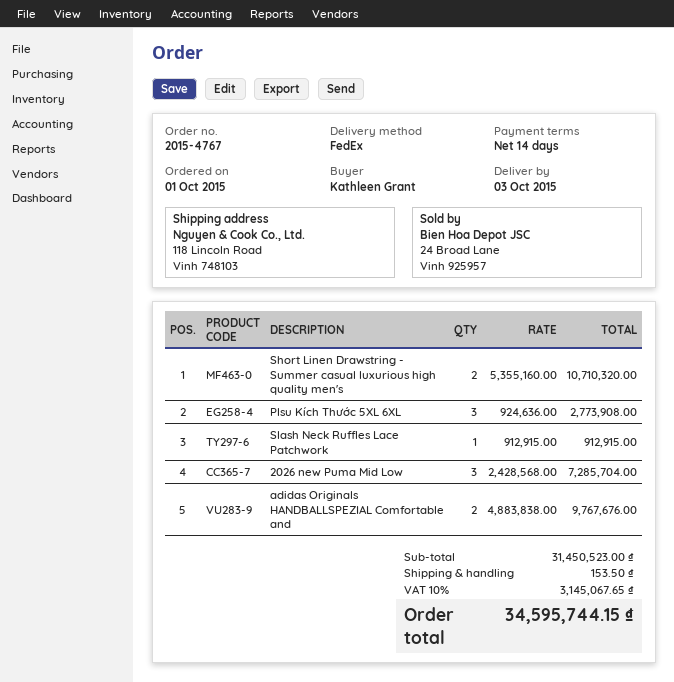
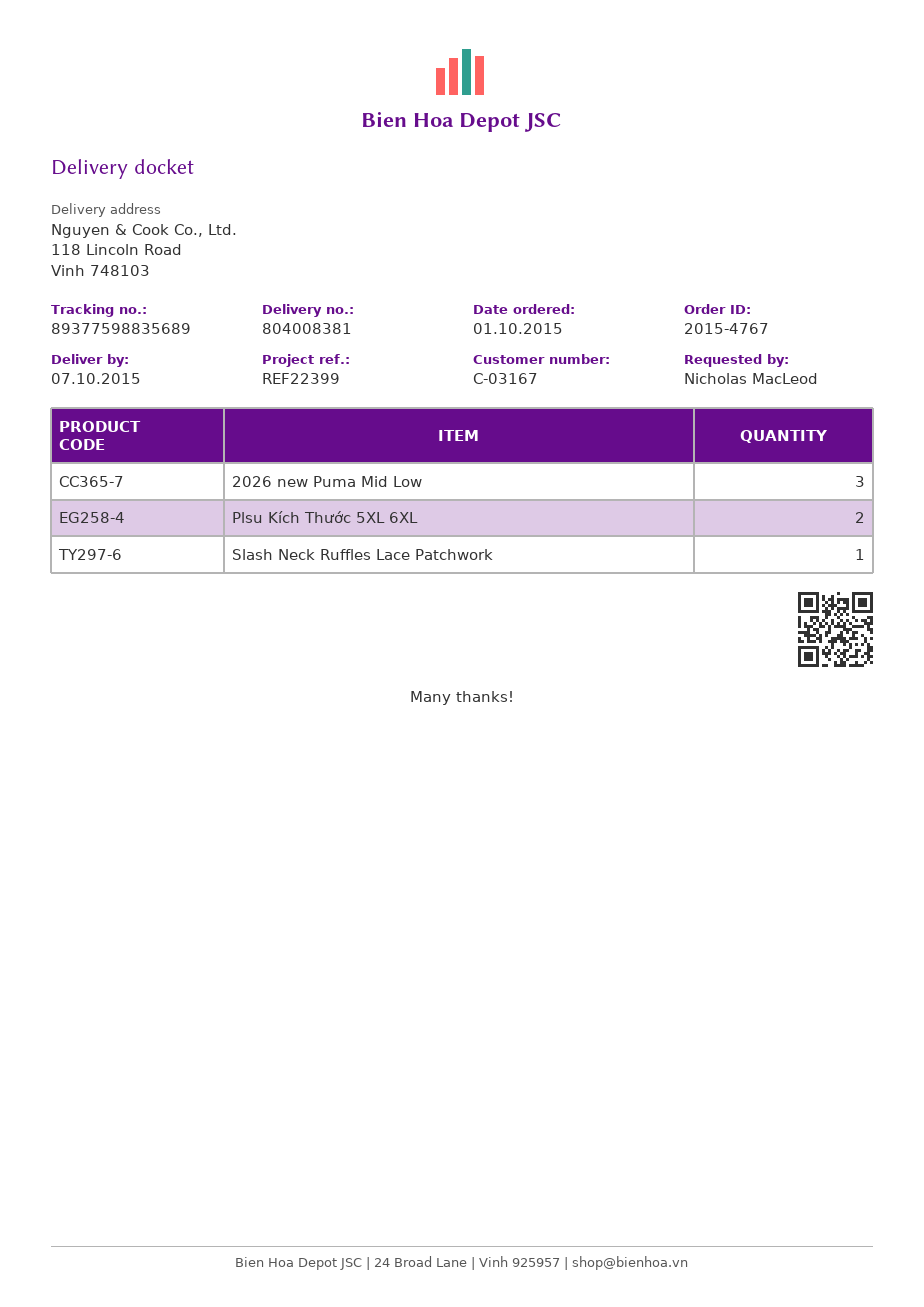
delivery date: 2015-10-03 -> 2015-10-07
ordered by: Kathleen Grant -> Nicholas MacLeod
Short Linen Drawstring - Summer casual luxurious high quality men's: 2 -> none
Plsu Kích Thước 5XL 6XL: 3 -> 2
adidas Originals HANDBALLSPEZIAL Comfortable and: 2 -> none

